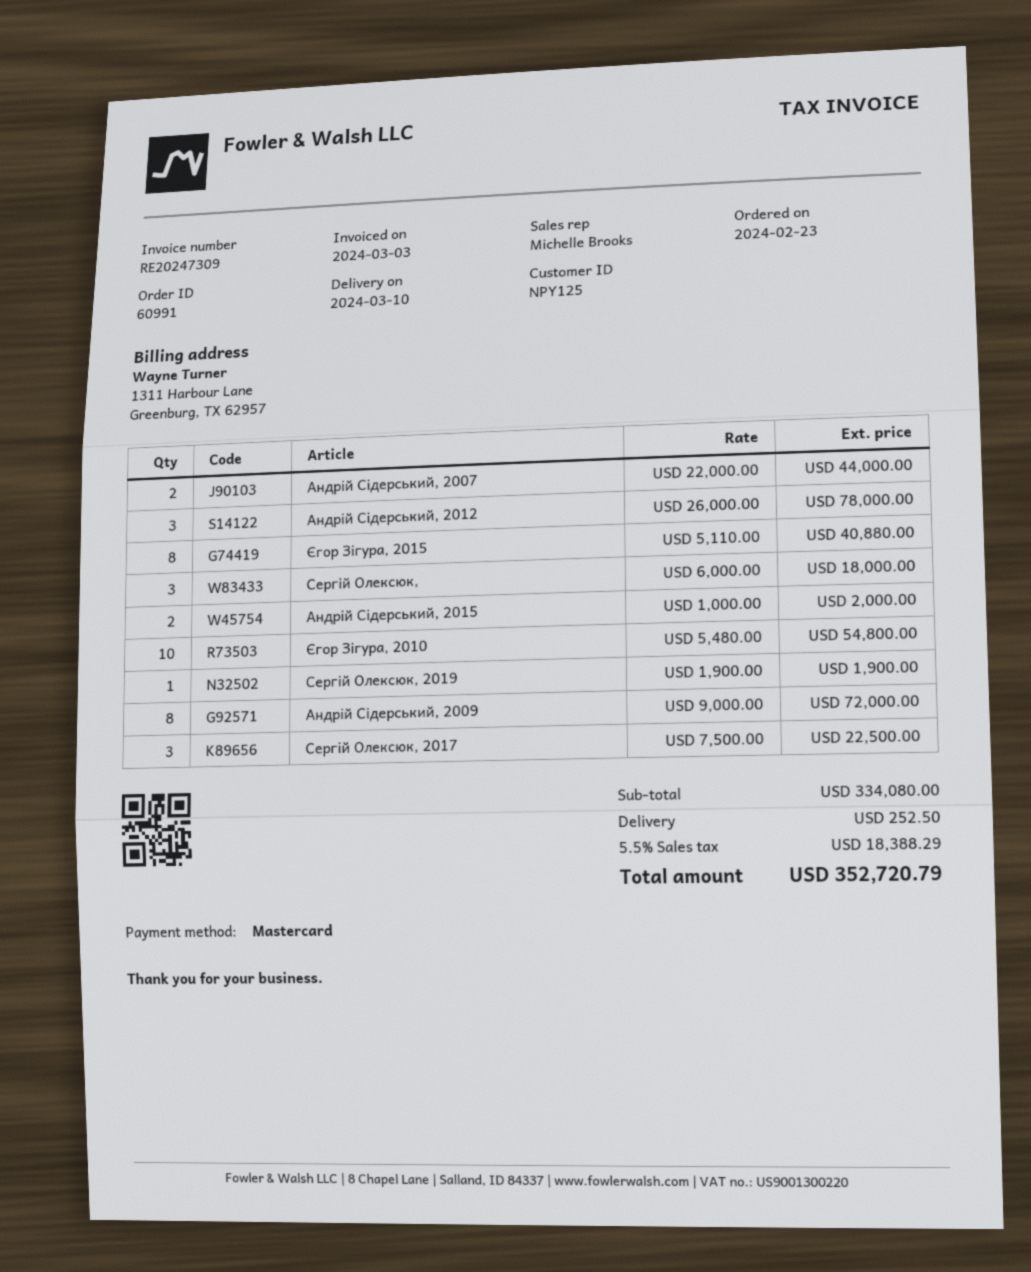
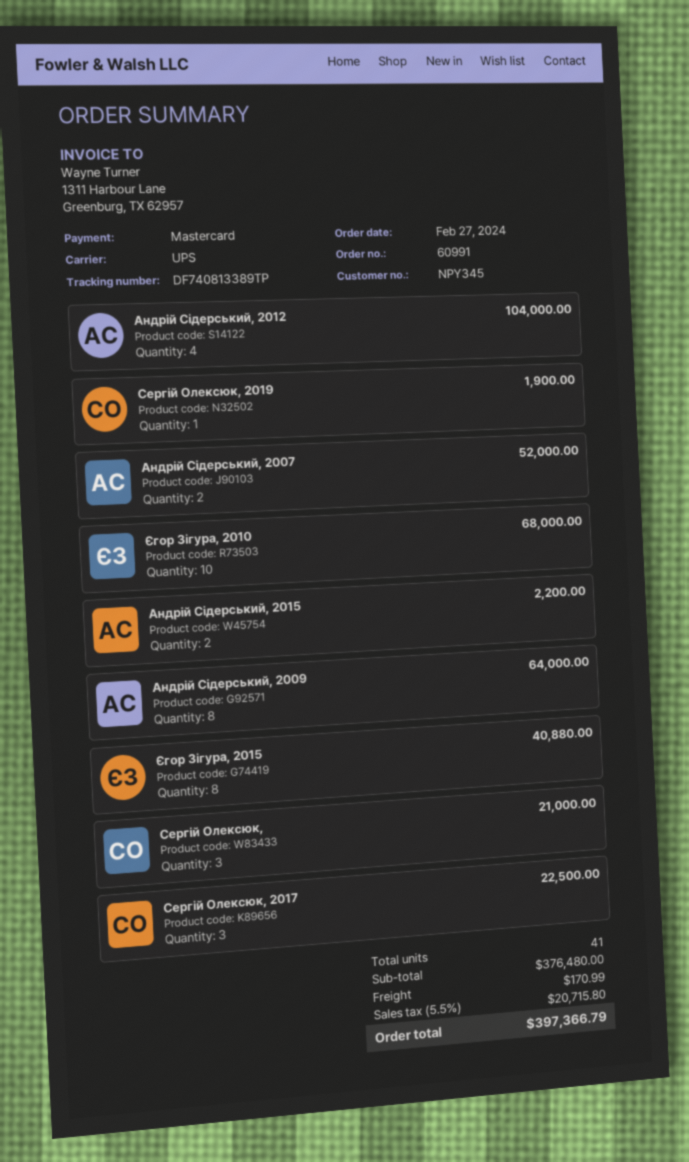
order date: 2024-02-23 -> 2024-02-27
customer number: NPY125 -> NPY345
Андрій Сідерський, 2007: 2 for 44000.00 -> 2 for 52000.00
Андрій Сідерський, 2012: 3 for 78000.00 -> 4 for 104000.00
Сергій Олексюк,: 3 for 18000.00 -> 3 for 21000.00
Андрій Сідерський, 2015: 2 for 2000.00 -> 2 for 2200.00
Єгор Зігура, 2010: 10 for 54800.00 -> 10 for 68000.00
Андрій Сідерський, 2009: 8 for 72000.00 -> 8 for 64000.00
subtotal: 334080.00 -> 376480.00
shipping: 252.50 -> 170.99
tax: 5.5% = 18388.29 -> 5.5% = 20715.80
total: 352720.79 -> 397366.79

